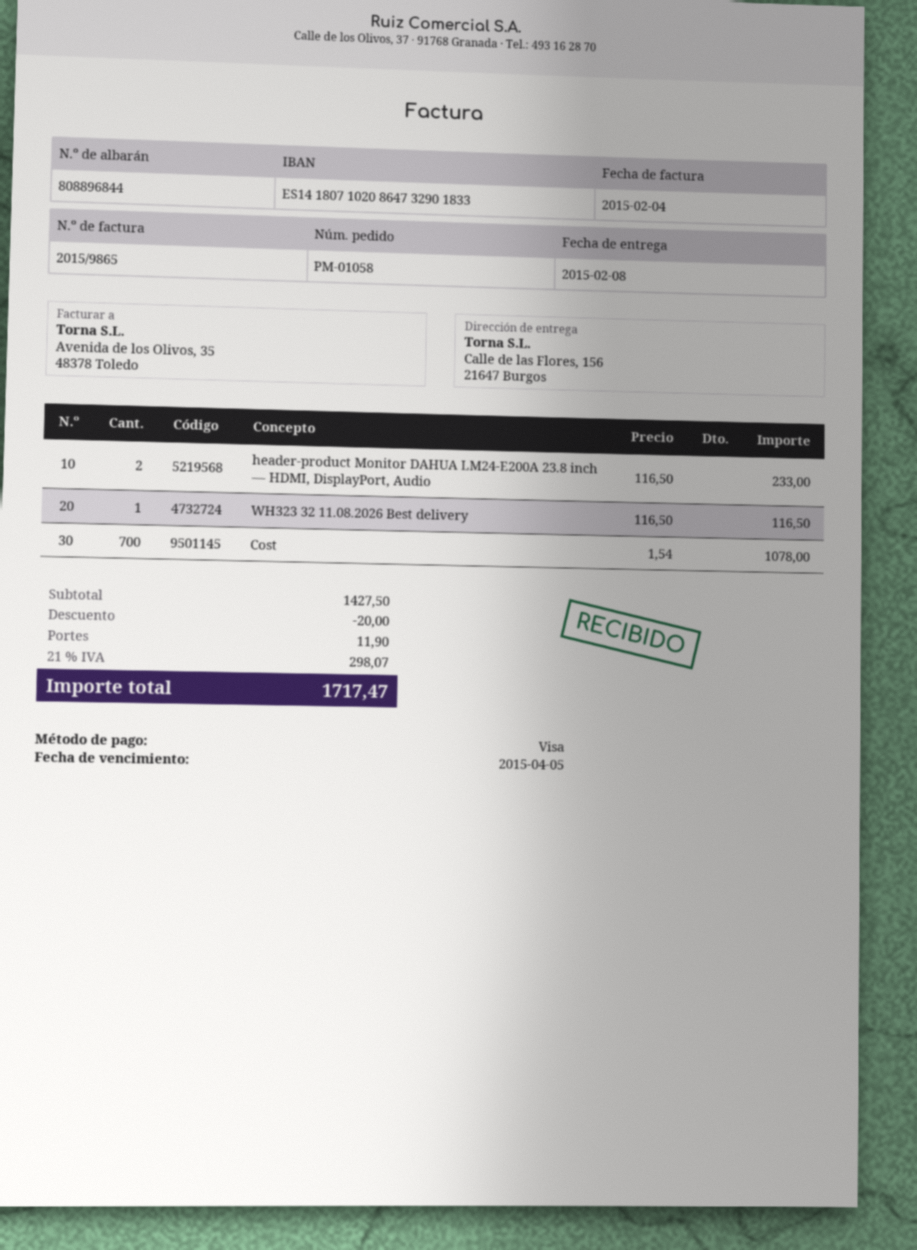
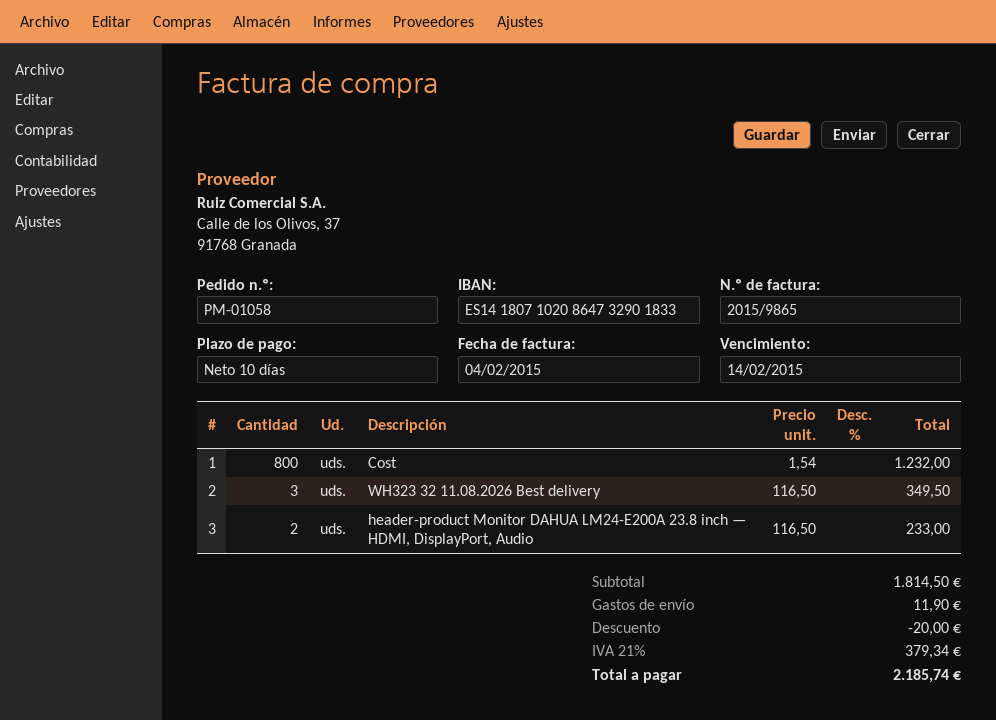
due date: 2015-04-05 -> 2015-02-14
WH323 32 11.08.2026 Best delivery: 1 x 116.50 = 116.50 -> 3 x 116.50 = 349.50
Cost: 700 x 1.54 = 1078.00 -> 800 x 1.54 = 1232.00
subtotal: 1427.50 -> 1814.50
tax: 21% = 298.07 -> 21% = 379.34
total: 1717.47 -> 2185.74

